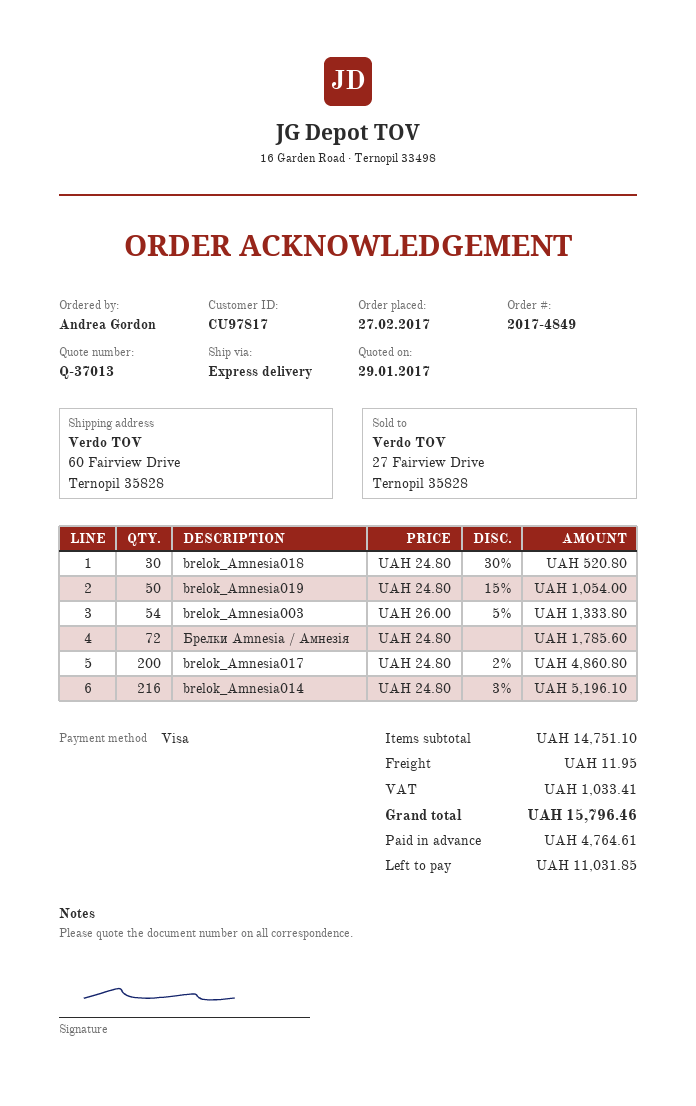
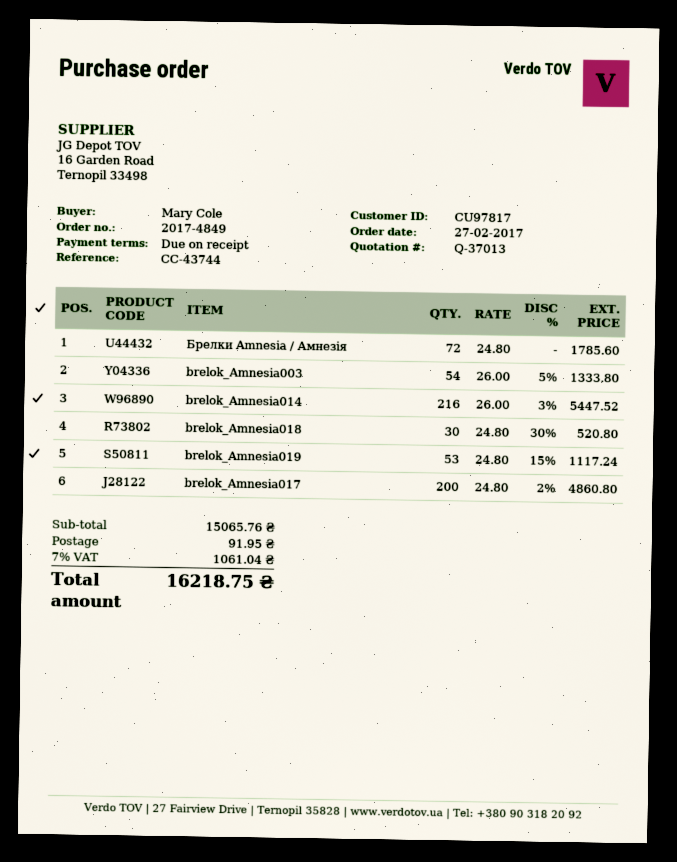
ordered by: Andrea Gordon -> Mary Cole
brelok_Amnesia019: 50 x 24.80 - 15% = 1054.00 -> 53 x 24.80 - 15% = 1117.24
brelok_Amnesia014: 216 x 24.80 - 3% = 5196.10 -> 216 x 26.00 - 3% = 5447.52
subtotal: 14751.10 -> 15065.76
shipping: 11.95 -> 91.95
tax: 1033.41 -> 1061.04
total: 15796.46 -> 16218.75

